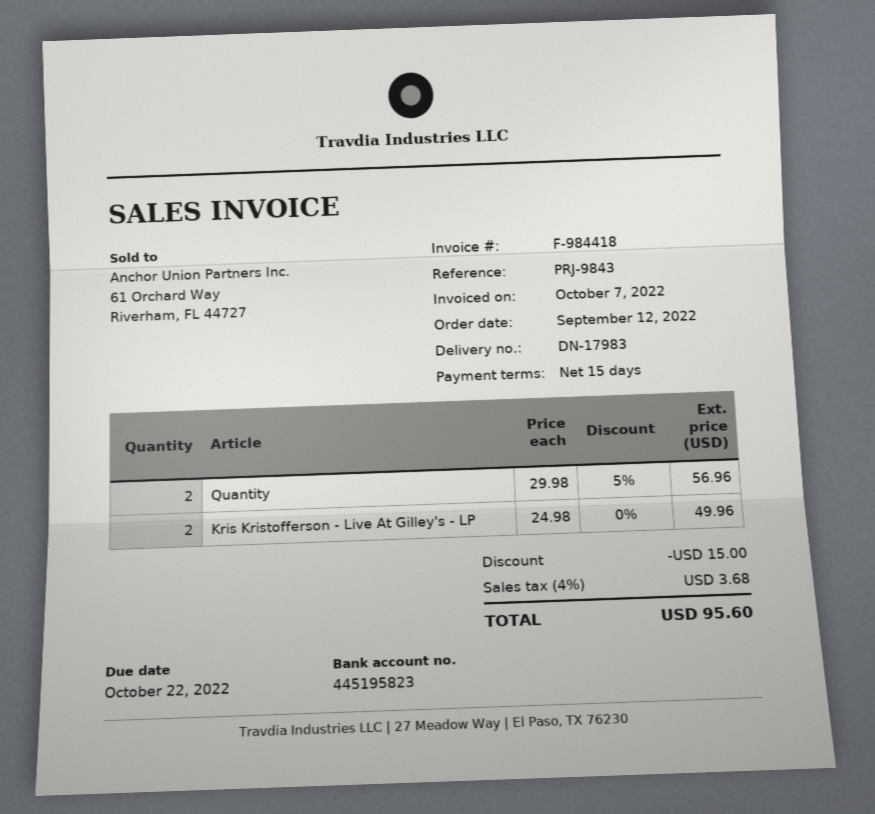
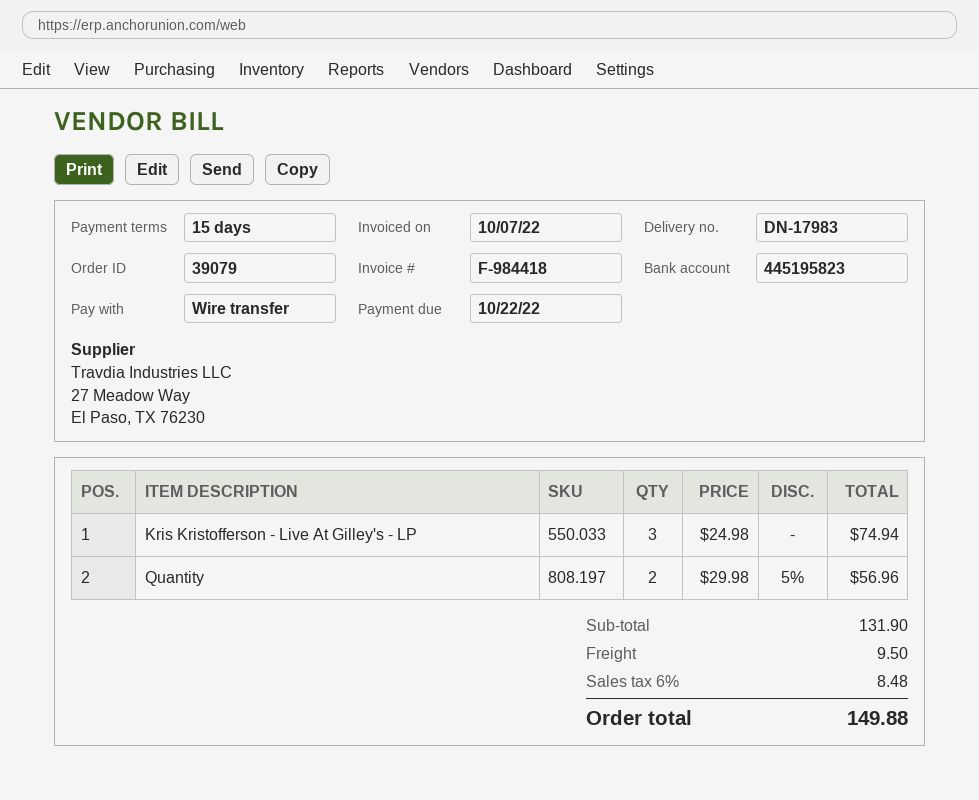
Kris Kristofferson - Live At Gilley's - LP: 2 x 24.98 = 49.96 -> 3 x 24.98 = 74.94
discount: 15.00 -> none
shipping: none -> 9.50
tax: 4% = 3.68 -> 6% = 8.48
total: 95.60 -> 149.88

